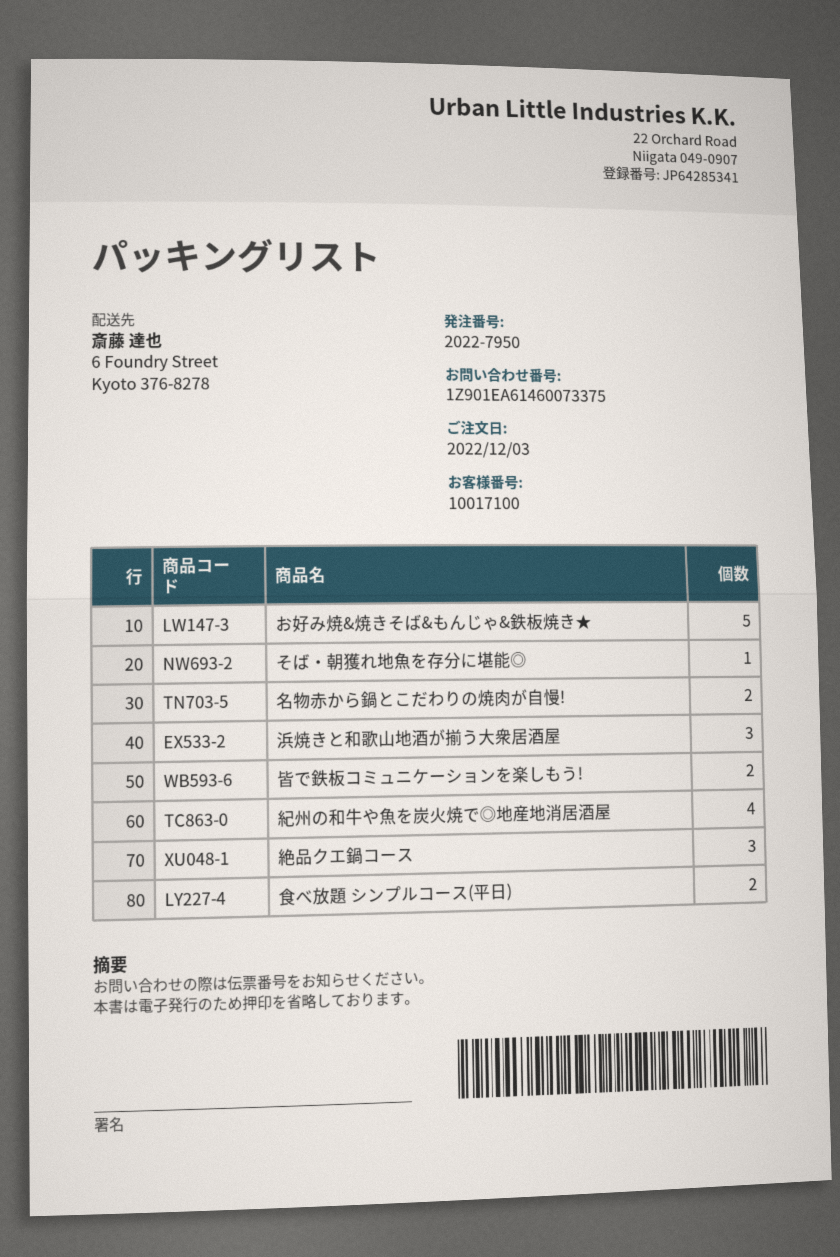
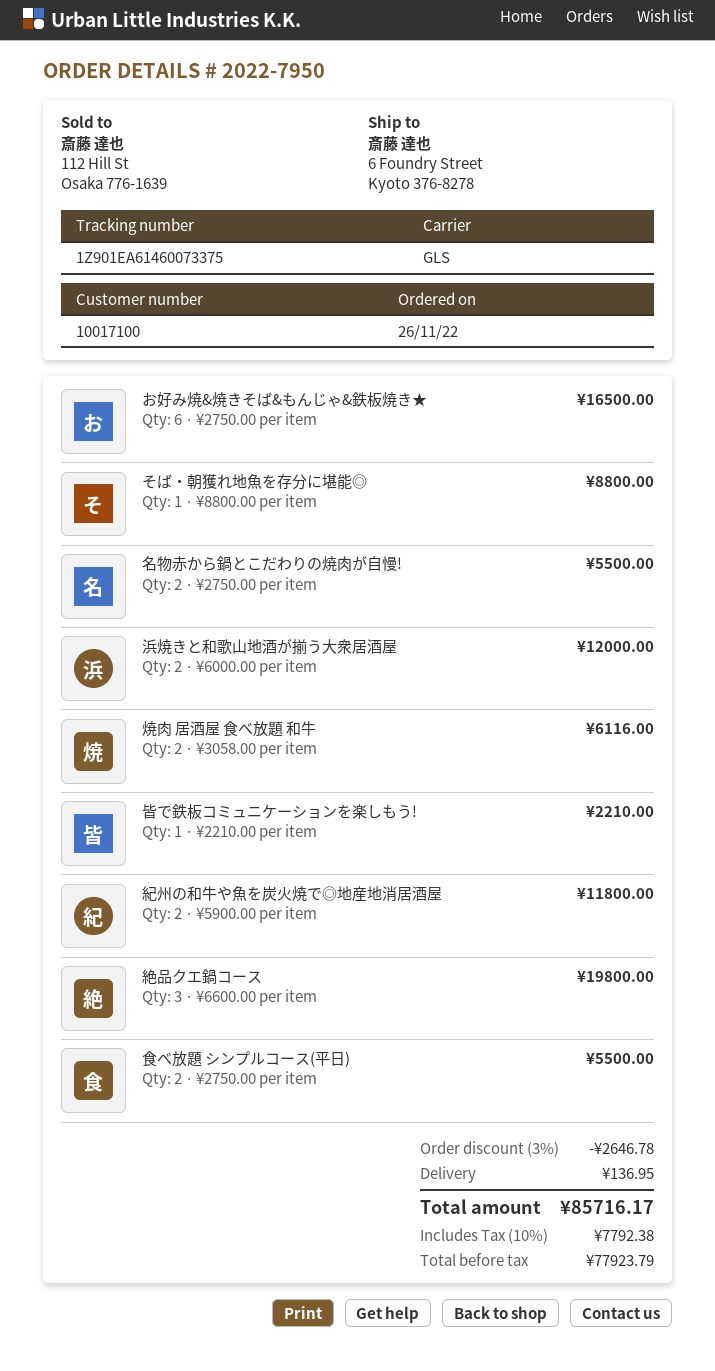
order date: 2022-12-03 -> 2022-11-26
お好み焼&焼きそば&もんじゃ&鉄板焼き★: 5 -> 6
浜焼きと和歌山地酒が揃う大衆居酒屋: 3 -> 2
皆で鉄板コミュニケーションを楽しもう!: 2 -> 1
紀州の和牛や魚を炭火焼で◎地産地消居酒屋: 4 -> 2
焼肉 居酒屋 食べ放題 和牛: none -> 2

